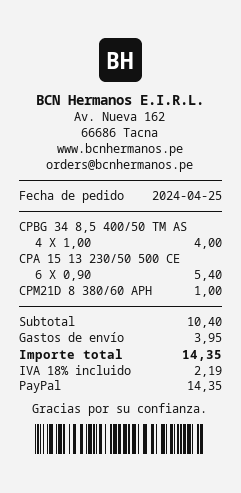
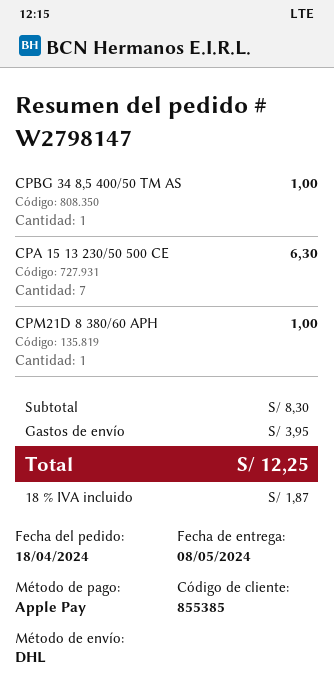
order date: 2024-04-25 -> 2024-04-18
payment method: PayPal -> Apple Pay
CPBG 34 8,5 400/50 TM AS: 4 for 4.00 -> 1 for 1.00
CPA 15 13 230/50 500 CE: 6 for 5.40 -> 7 for 6.30
subtotal: 10.40 -> 8.30
tax: 18% = 2.19 -> 18% = 1.87
total: 14.35 -> 12.25

